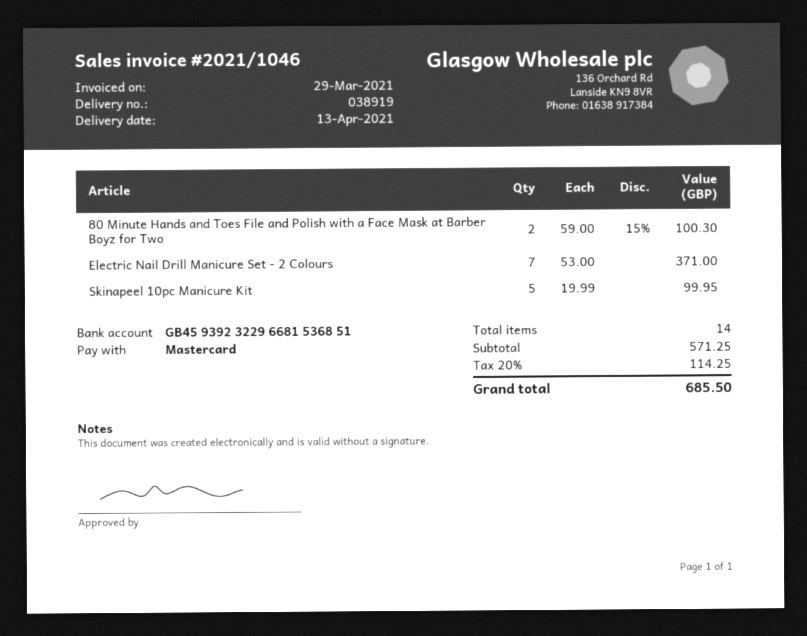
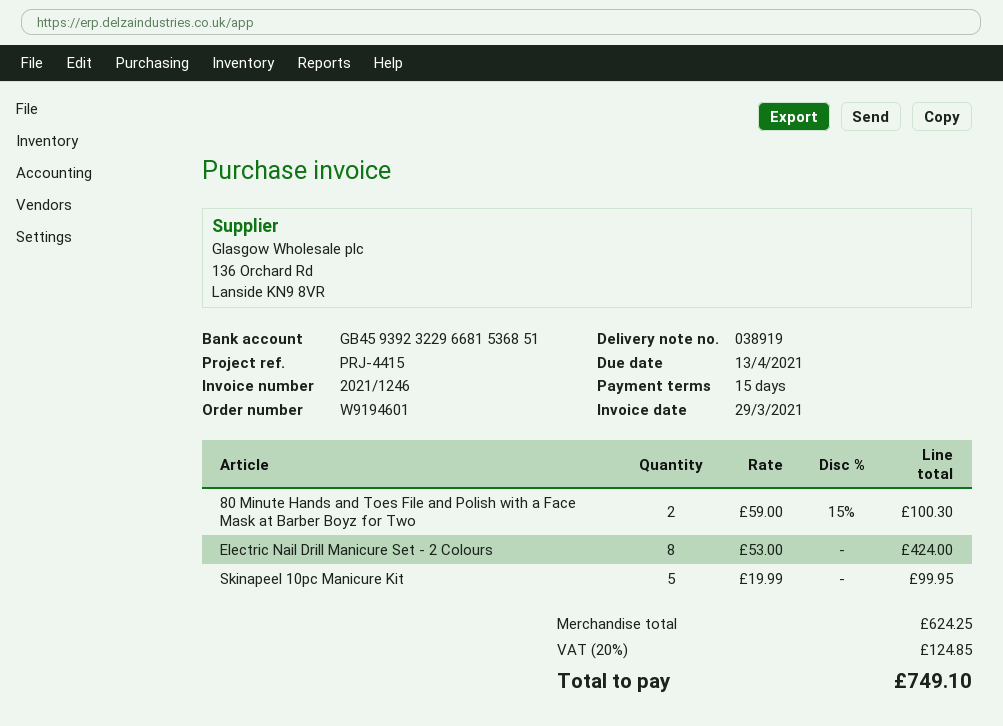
invoice number: 2021/1046 -> 2021/1246
Electric Nail Drill Manicure Set - 2 Colours: 7 x 53.00 = 371.00 -> 8 x 53.00 = 424.00
subtotal: 571.25 -> 624.25
tax: 20% = 114.25 -> 20% = 124.85
total: 685.50 -> 749.10

